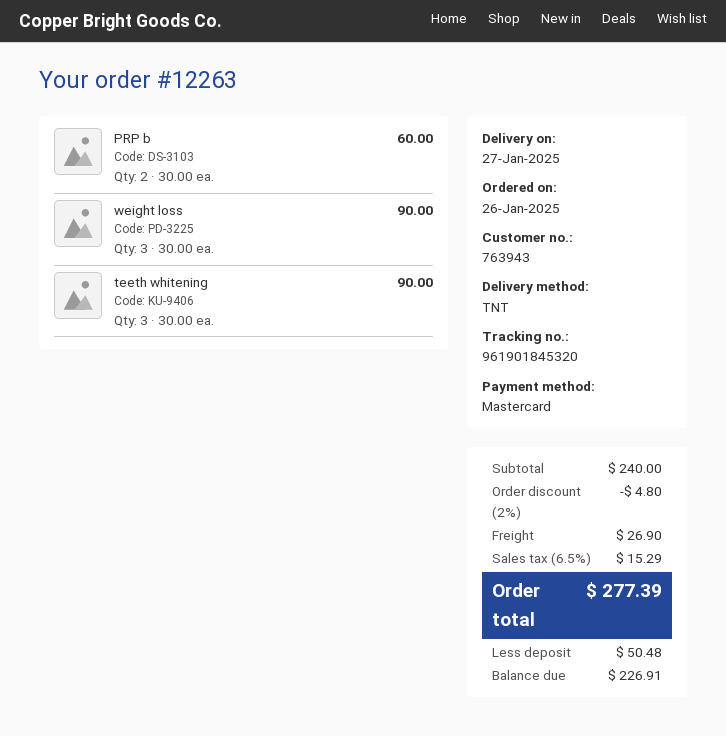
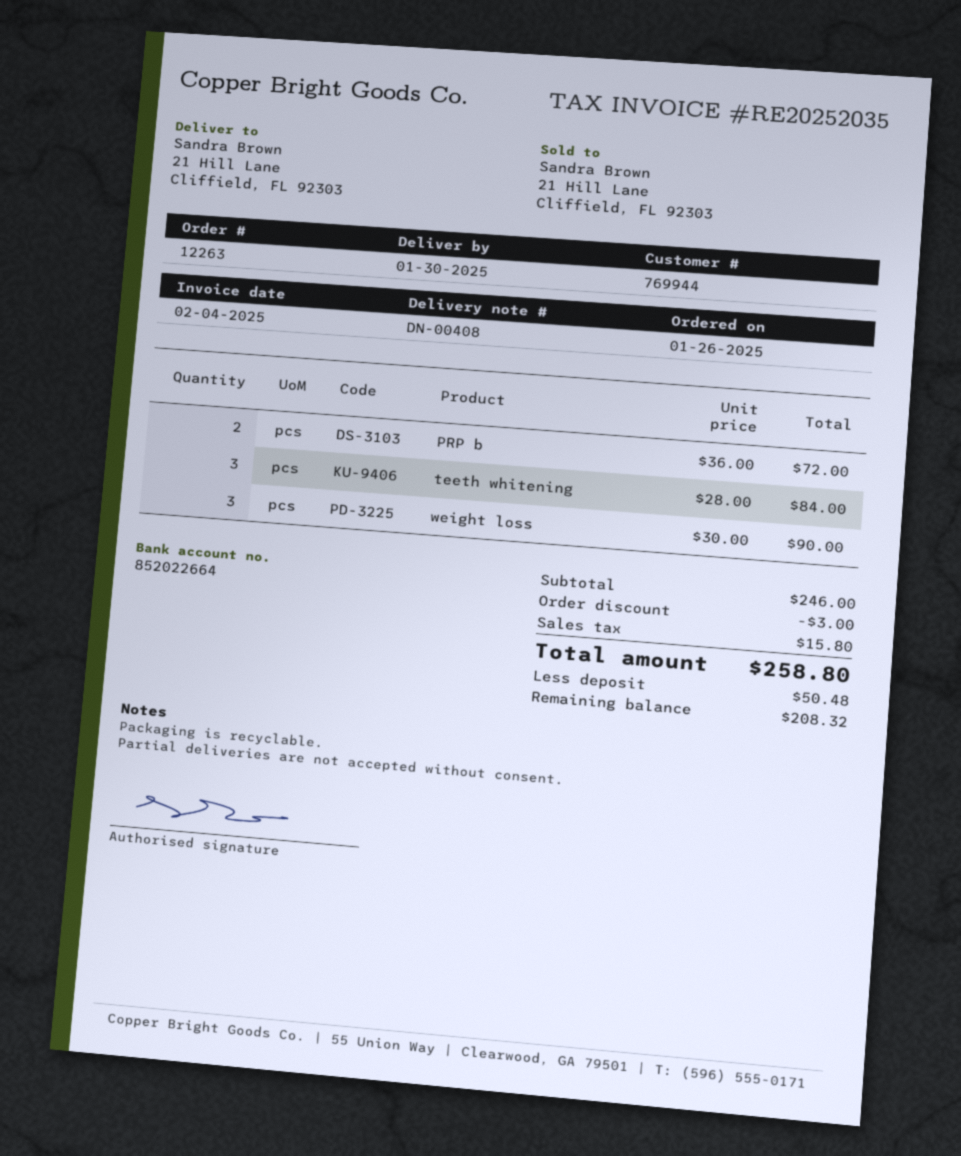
delivery date: 2025-01-27 -> 2025-01-30
customer number: 763943 -> 769944
PRP b: 2 x 30.00 = 60.00 -> 2 x 36.00 = 72.00
teeth whitening: 3 x 30.00 = 90.00 -> 3 x 28.00 = 84.00
subtotal: 240.00 -> 246.00
discount: 4.80 -> 3.00
shipping: 26.90 -> none
tax: 15.29 -> 15.80
total: 277.39 -> 258.80
balance: 226.91 -> 208.32

